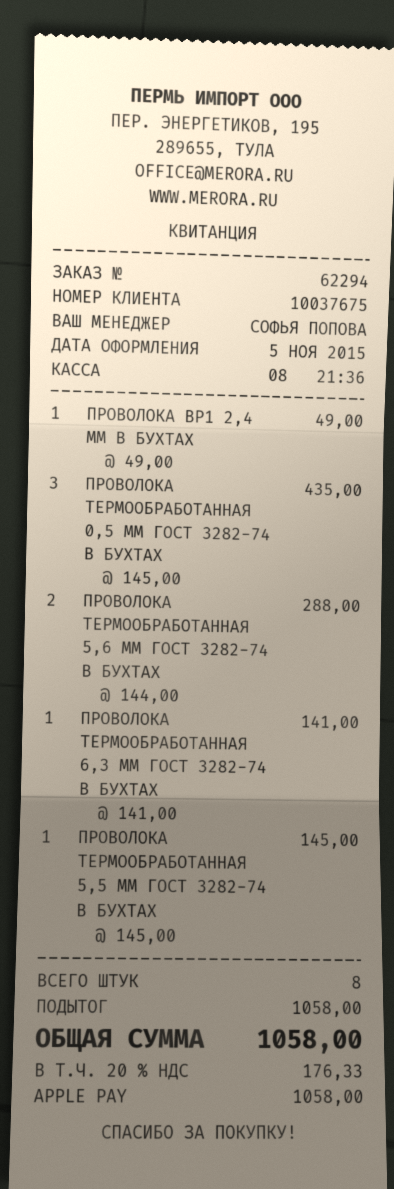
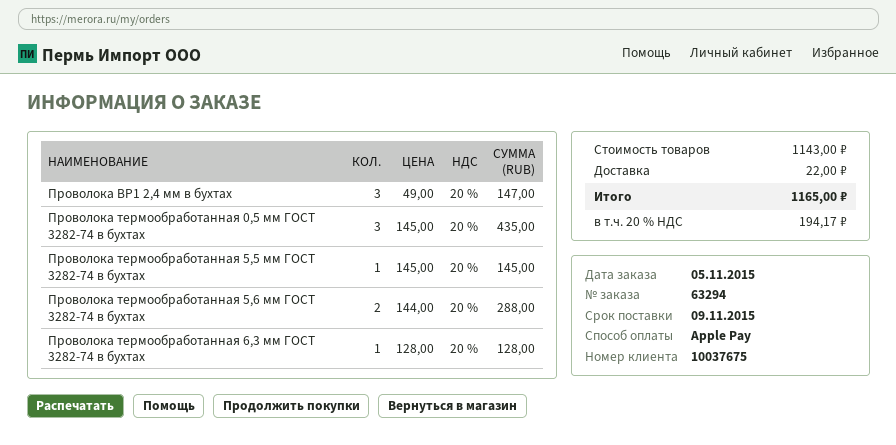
order number: 62294 -> 63294
ПРОВОЛОКА ВР1 2,4 ММ В БУХТАХ: 1 x 49.00 = 49.00 -> 3 x 49.00 = 147.00
ПРОВОЛОКА ТЕРМООБРАБОТАННАЯ 6,3 ММ ГОСТ 3282-74 В БУХТАХ: 1 x 141.00 = 141.00 -> 1 x 128.00 = 128.00
subtotal: 1058.00 -> 1143.00
shipping: none -> 22.00
tax: 20% = 176.33 -> 20% = 194.17
total: 1058.00 -> 1165.00

